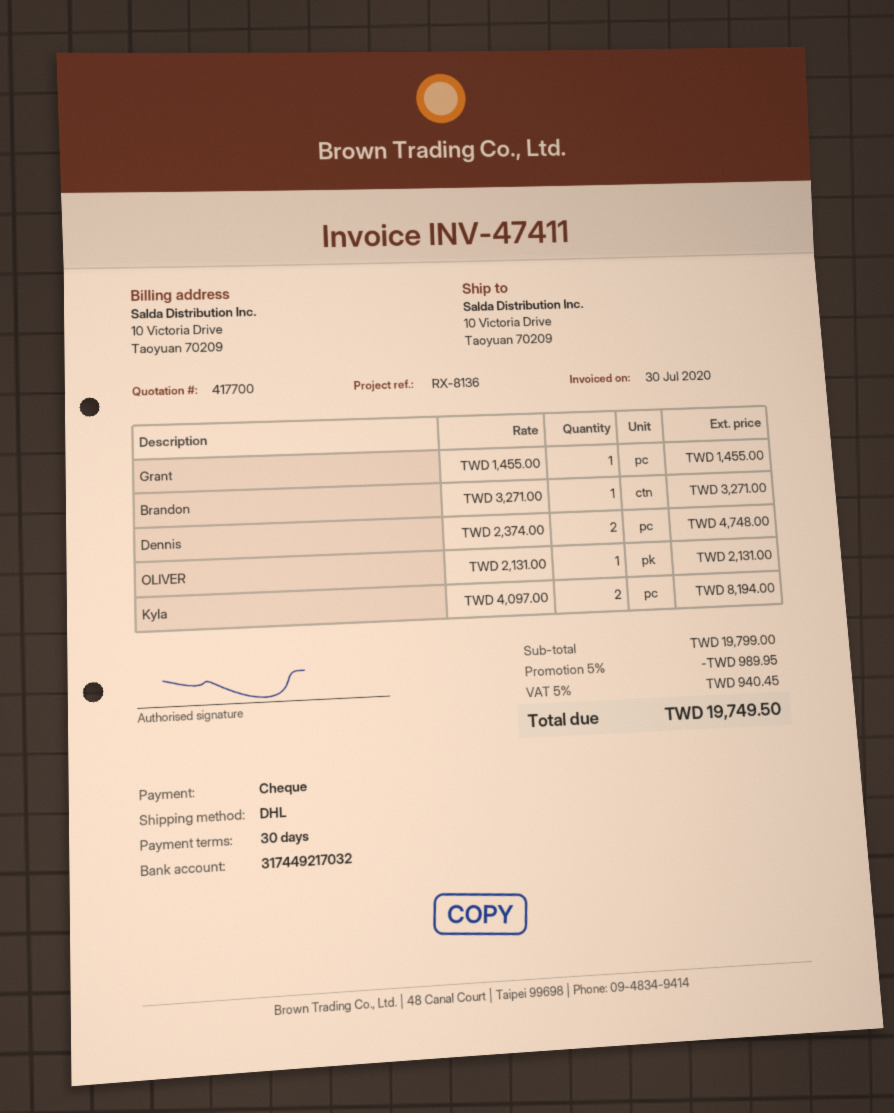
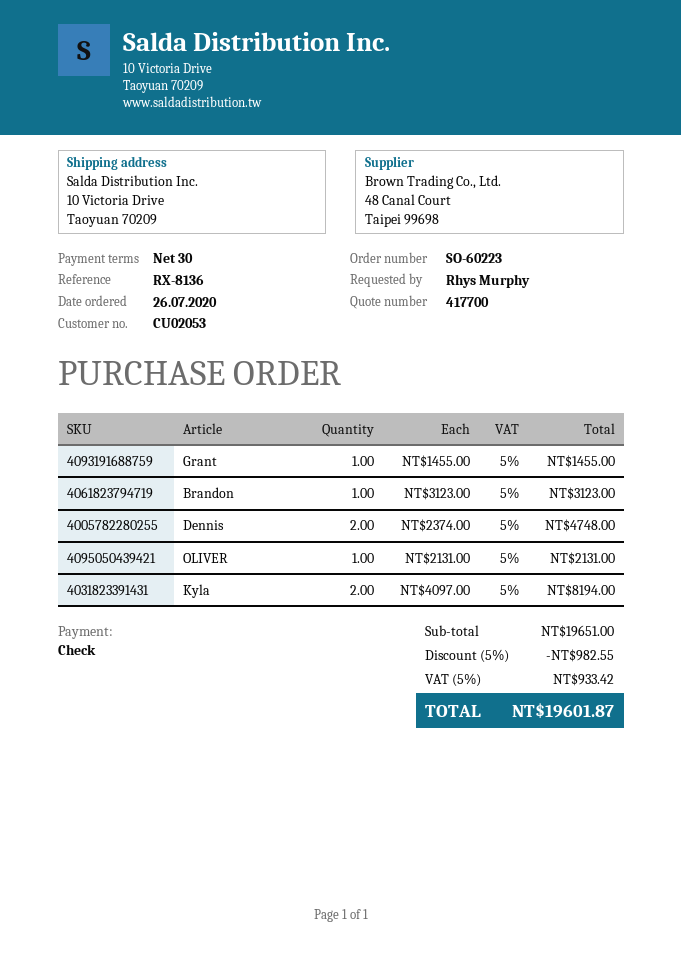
Brandon: 1 x 3271.00 = 3271.00 -> 1 x 3123.00 = 3123.00
subtotal: 19799.00 -> 19651.00
discount: 5% = 989.95 -> 5% = 982.55
tax: 5% = 940.45 -> 5% = 933.42
total: 19749.50 -> 19601.87

